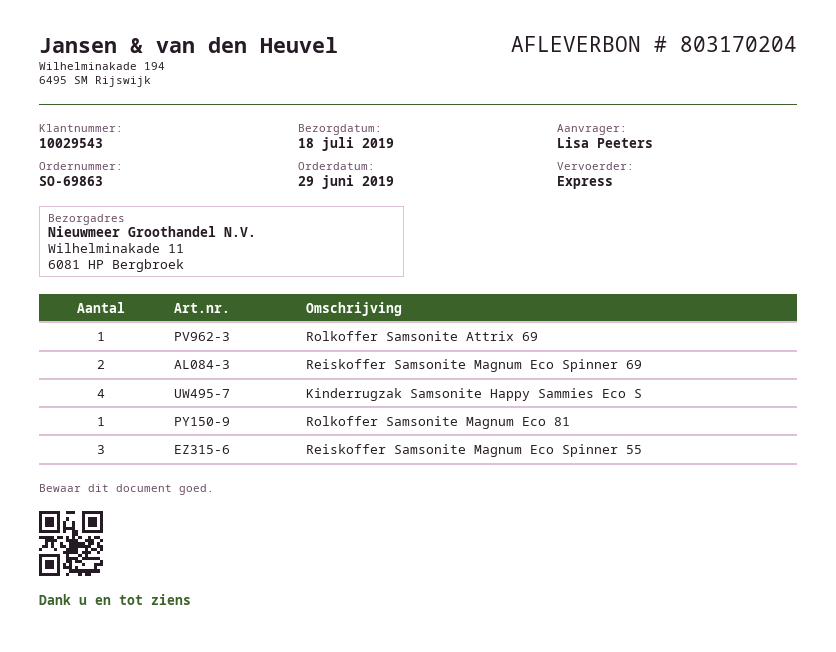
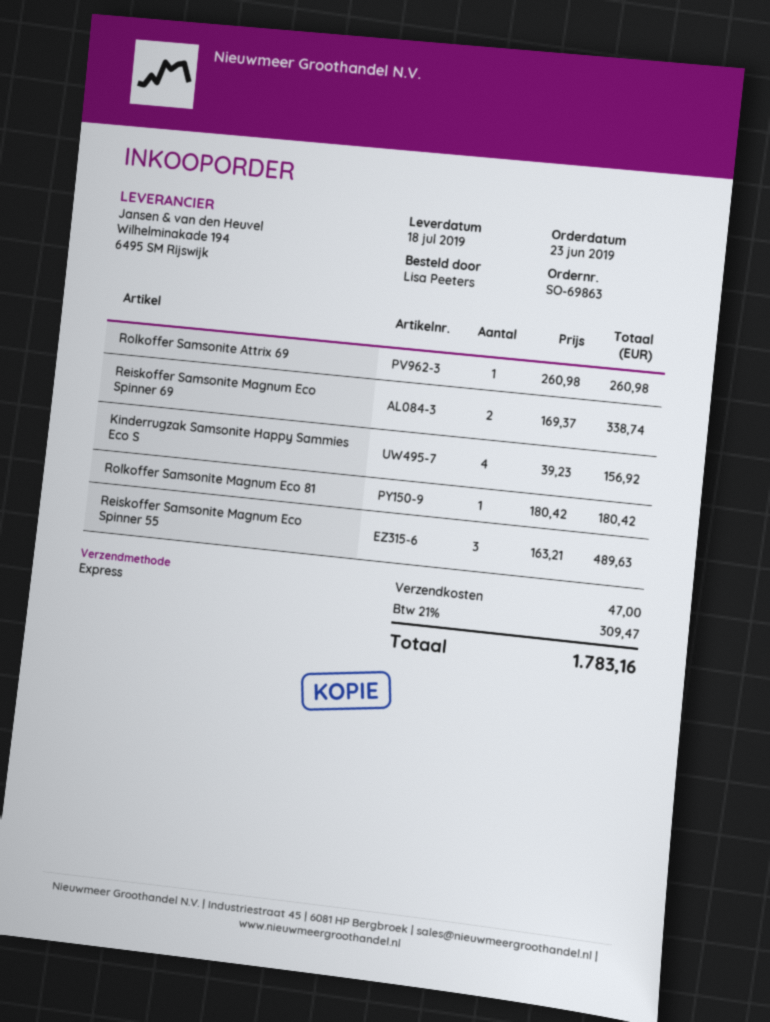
order date: 2019-06-29 -> 2019-06-23

